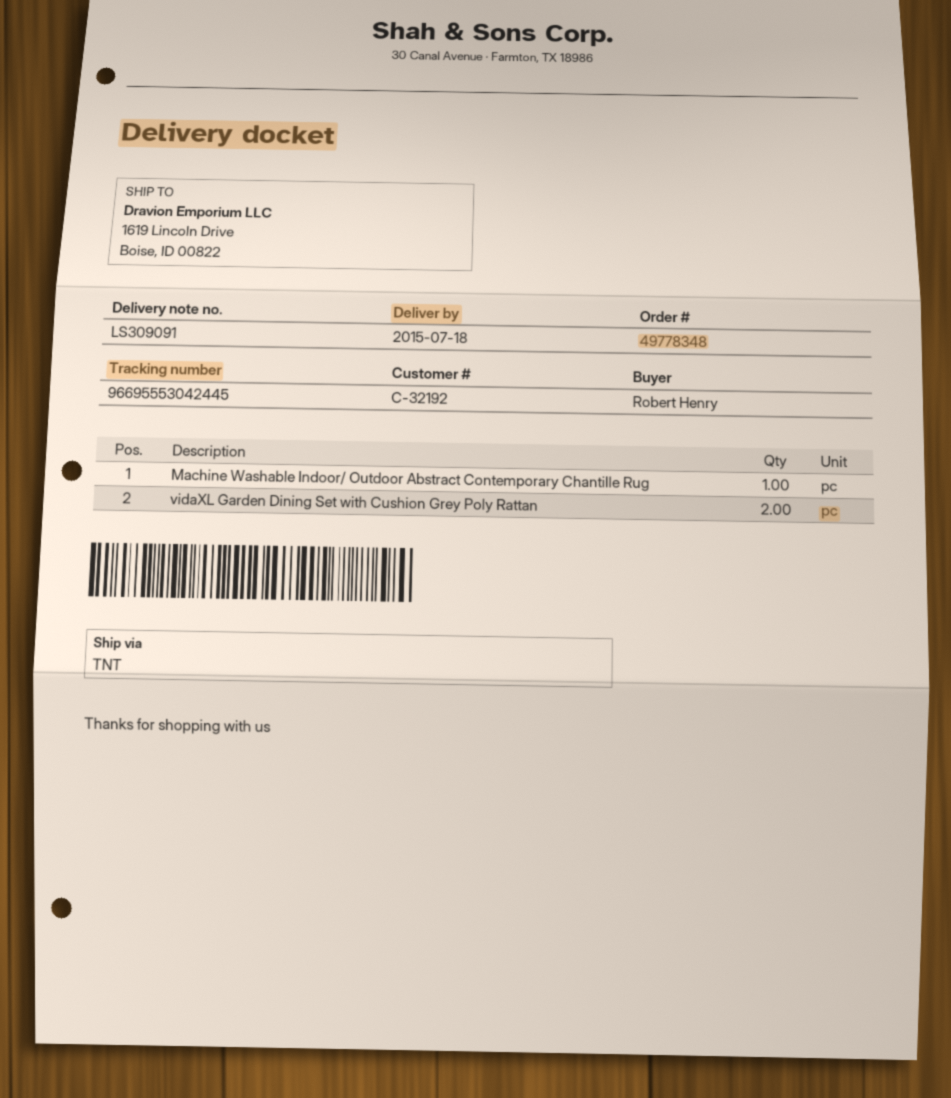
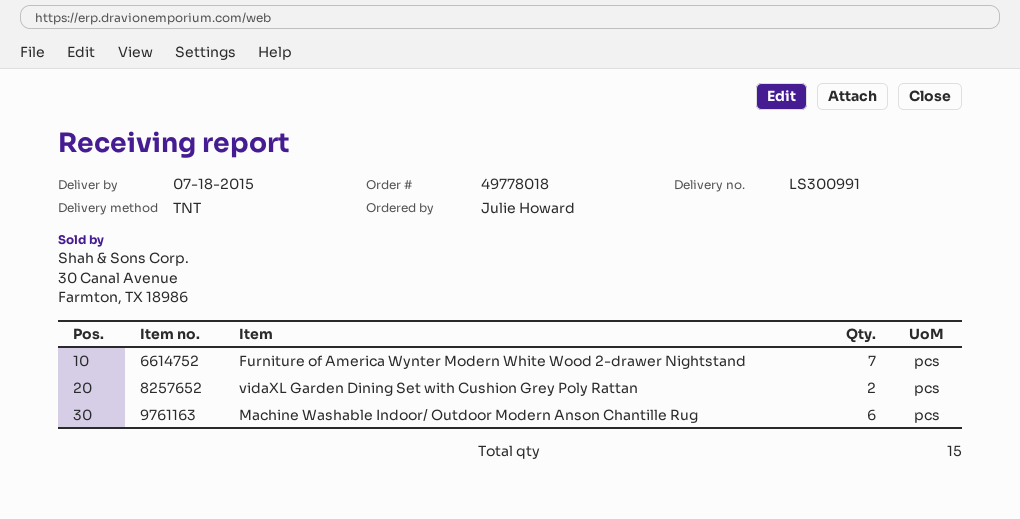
order number: 49778348 -> 49778018
delivery note number: LS309091 -> LS300991
ordered by: Robert Henry -> Julie Howard
Machine Washable Indoor/ Outdoor Abstract Contemporary Chantille Rug: 1 -> none
Furniture of America Wynter Modern White Wood 2-drawer Nightstand: none -> 7
Machine Washable Indoor/ Outdoor Modern Anson Chantille Rug: none -> 6

